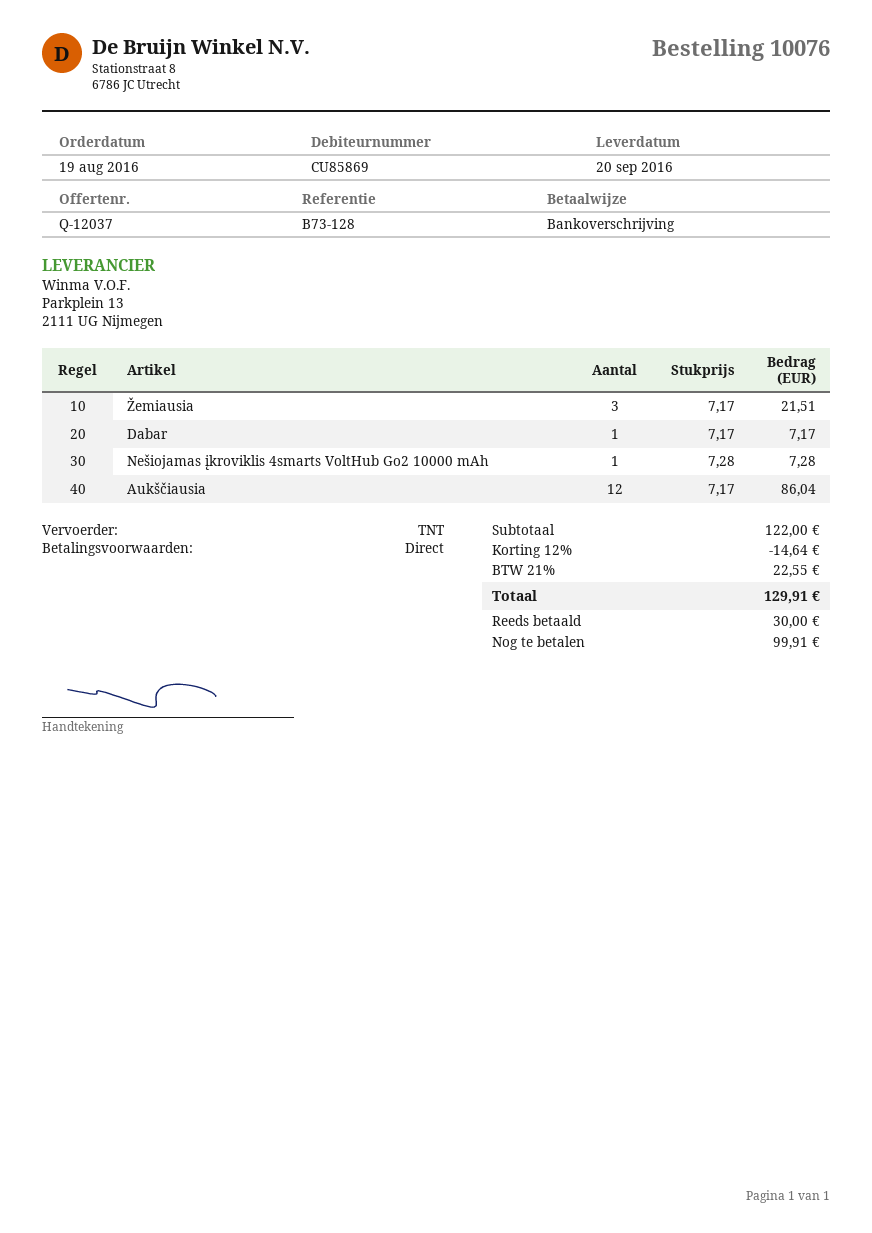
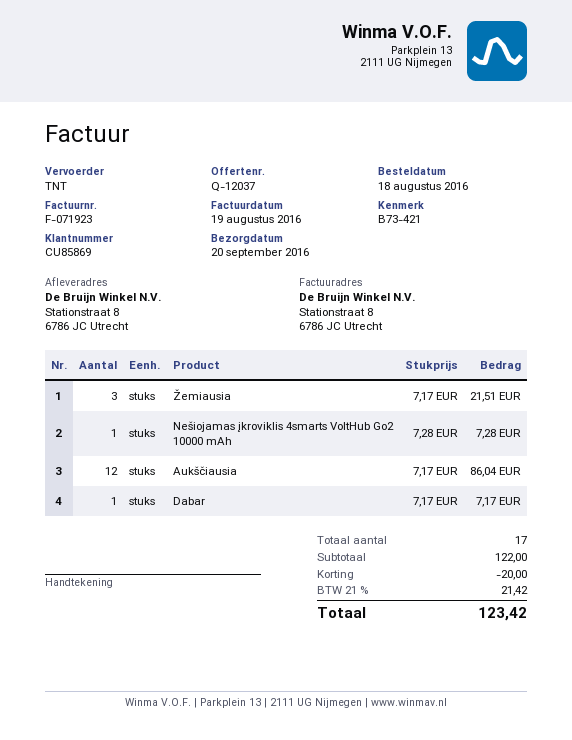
order date: 2016-08-19 -> 2016-08-18
reference: B73-128 -> B73-421
discount: 14.64 -> 20.00
tax: 21% = 22.55 -> 21% = 21.42
total: 129.91 -> 123.42

